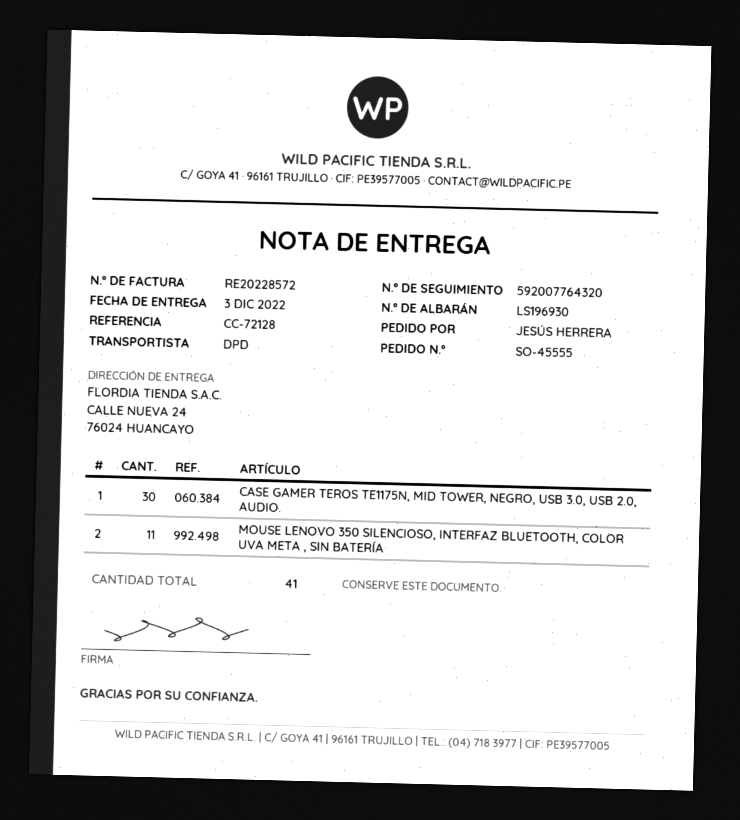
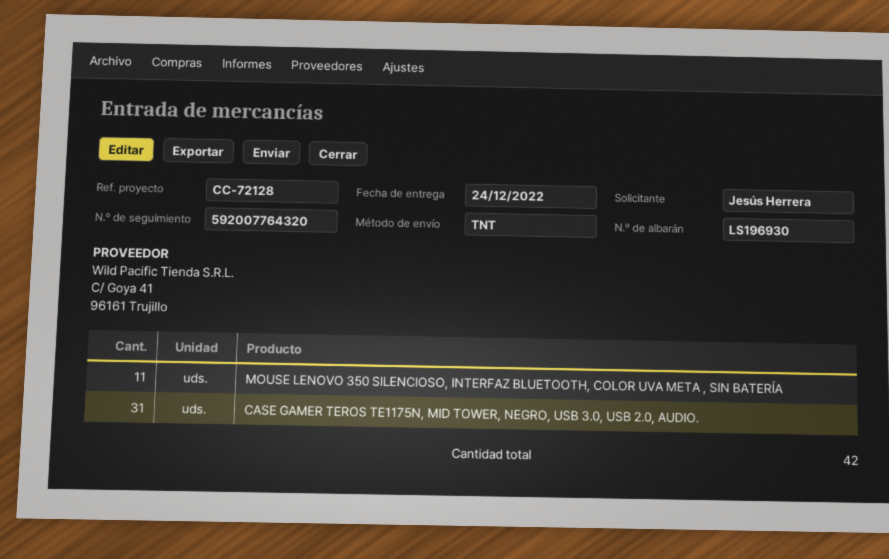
delivery date: 2022-12-03 -> 2022-12-24
shipping method: DPD -> TNT
CASE GAMER TEROS TE1175N, MID TOWER, NEGRO, USB 3.0, USB 2.0, AUDIO.: 30 -> 31
total quantity: 41 -> 42

